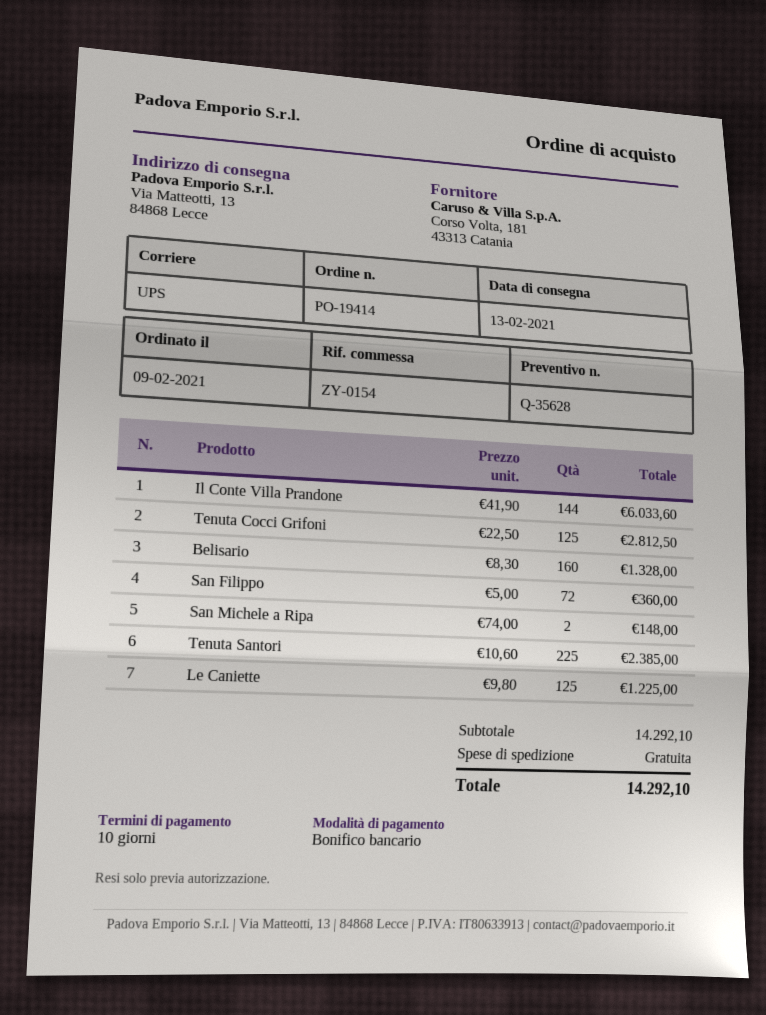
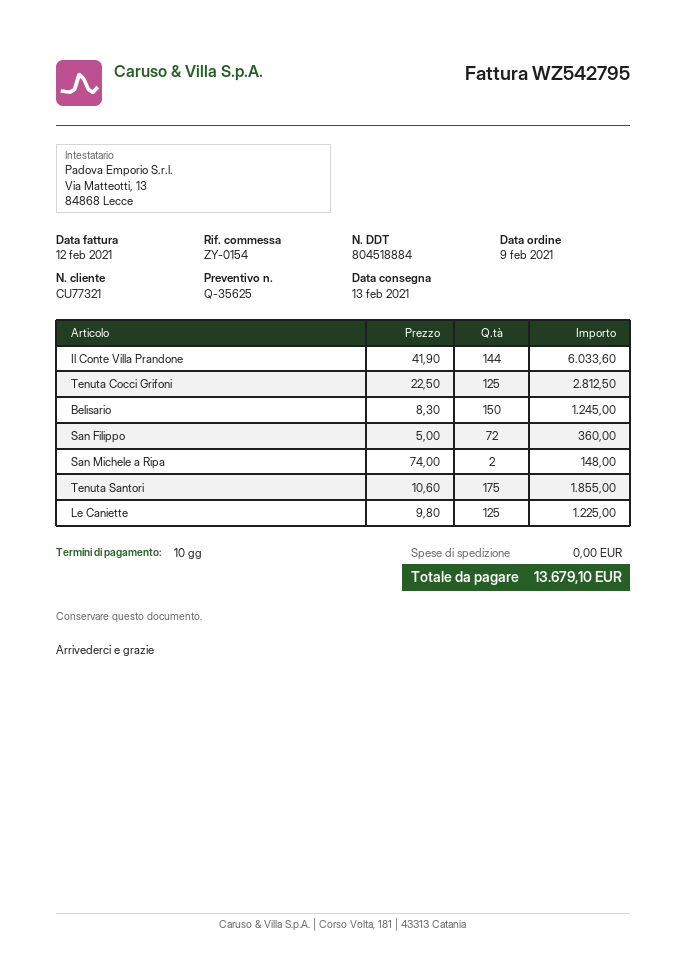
quote number: Q-35628 -> Q-35625
Belisario: 160 x 8.30 = 1328.00 -> 150 x 8.30 = 1245.00
Tenuta Santori: 225 x 10.60 = 2385.00 -> 175 x 10.60 = 1855.00
total: 14292.10 -> 13679.10

